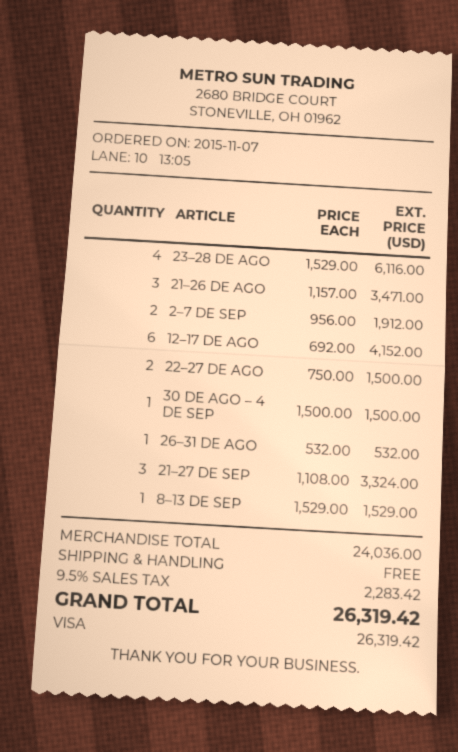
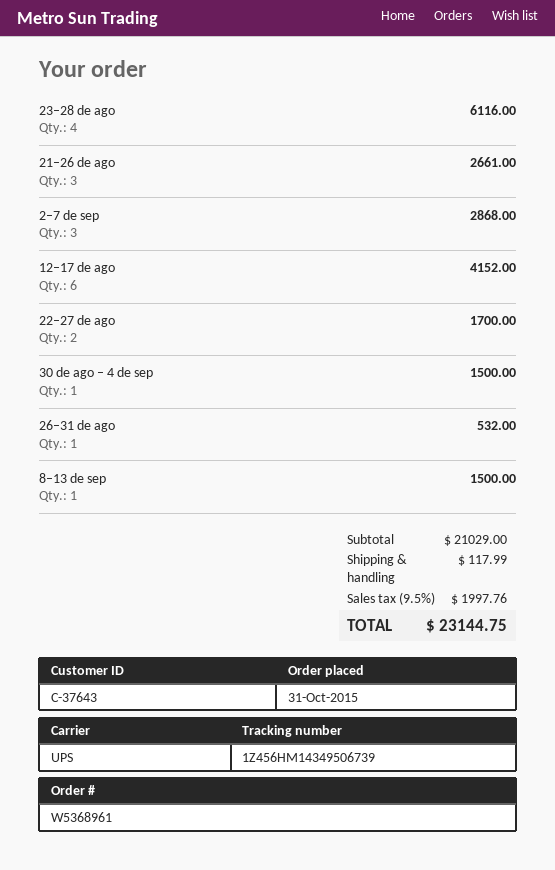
order date: 2015-11-07 -> 2015-10-31
21–26 DE AGO: 3 for 3471.00 -> 3 for 2661.00
2–7 DE SEP: 2 for 1912.00 -> 3 for 2868.00
22–27 DE AGO: 2 for 1500.00 -> 2 for 1700.00
21–27 DE SEP: 3 for 3324.00 -> none
8–13 DE SEP: 1 for 1529.00 -> 1 for 1500.00
subtotal: 24036.00 -> 21029.00
shipping: 0.00 -> 117.99
tax: 9.5% = 2283.42 -> 9.5% = 1997.76
total: 26319.42 -> 23144.75

